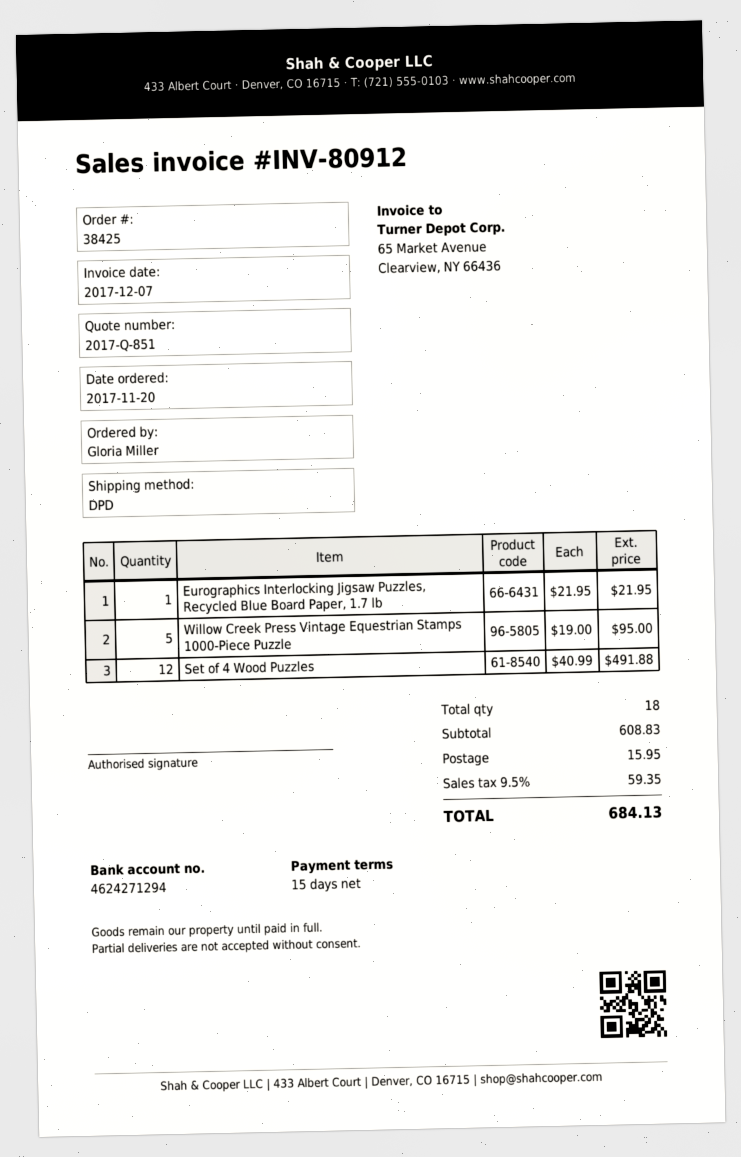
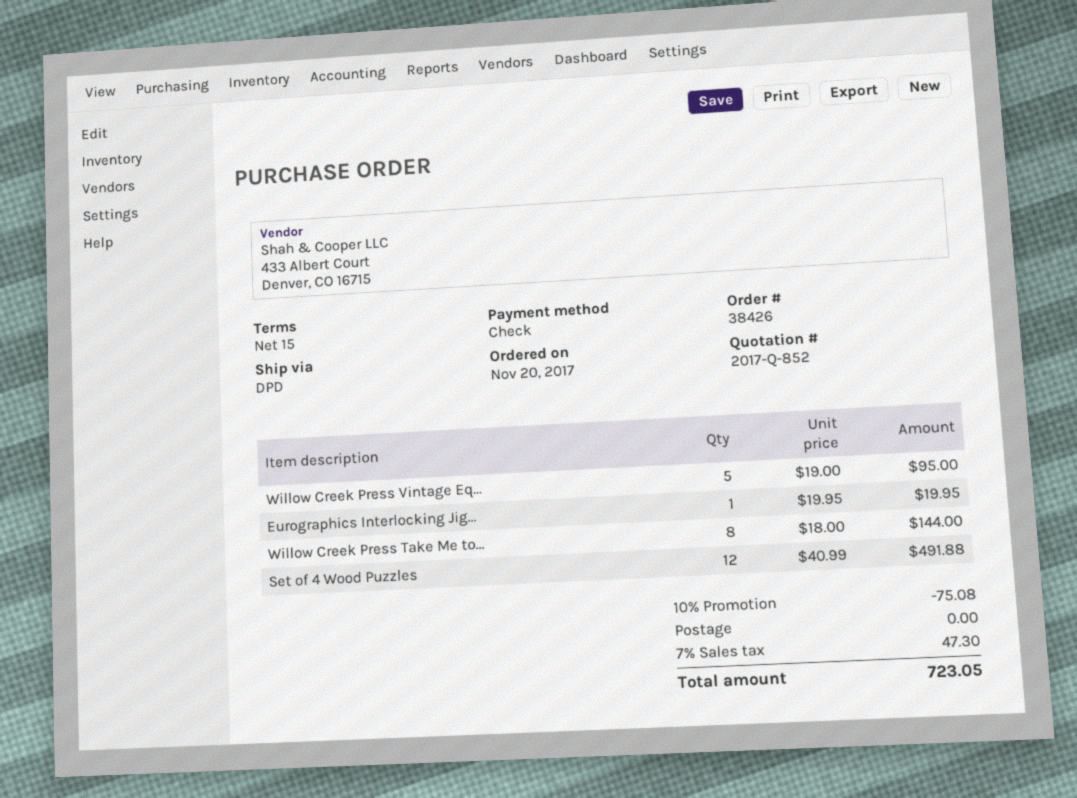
quote number: 2017-Q-851 -> 2017-Q-852
order number: 38425 -> 38426
Eurographics Interlocking Jigsaw Puzzles, Recycled Blue Board Paper, 1.7 lb: 1 x 21.95 = 21.95 -> 1 x 19.95 = 19.95
Willow Creek Press Take Me to...: none -> 8 x 18.00 = 144.00
discount: none -> 10% = 75.08
shipping: 15.95 -> 0.00
tax: 9.5% = 59.35 -> 7% = 47.30
total: 684.13 -> 723.05

